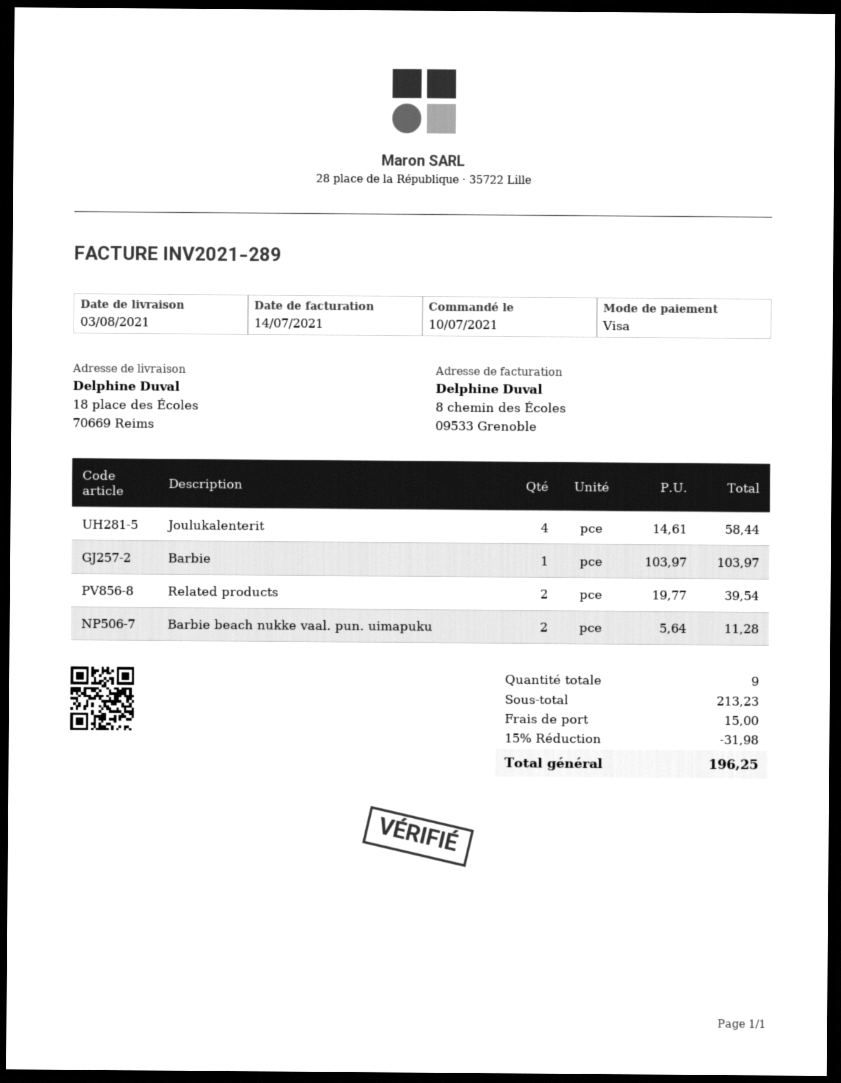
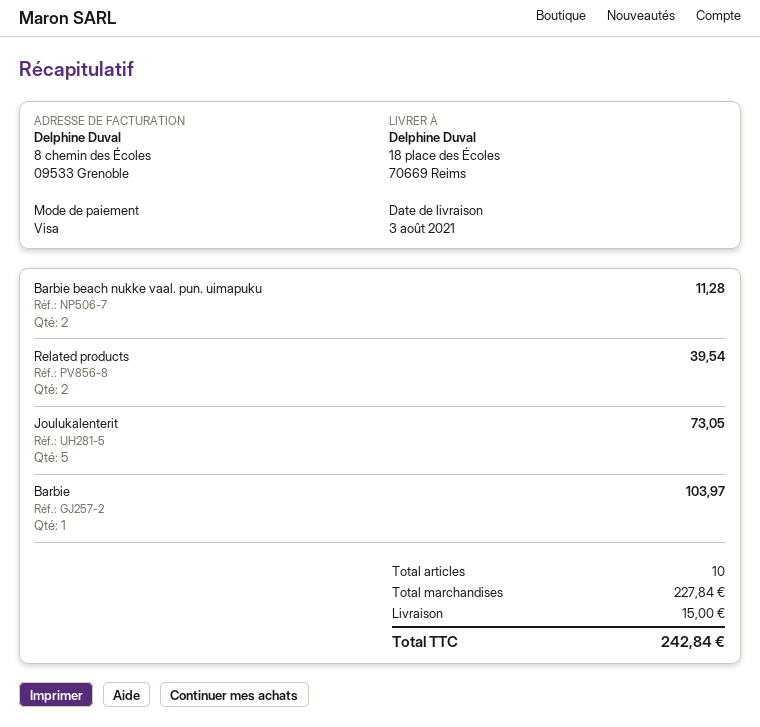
Joulukalenterit: 4 for 58.44 -> 5 for 73.05
total quantity: 9 -> 10
subtotal: 213.23 -> 227.84
discount: 15% = 31.98 -> none
total: 196.25 -> 242.84

